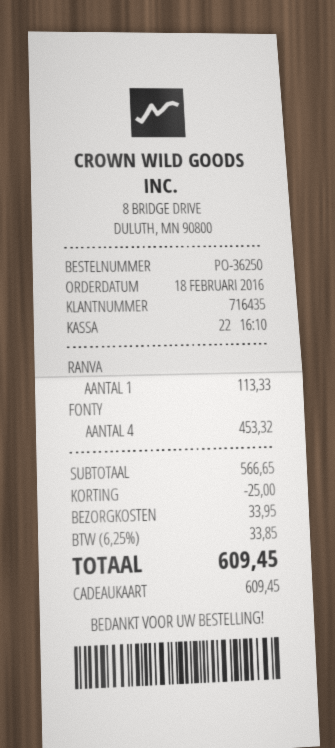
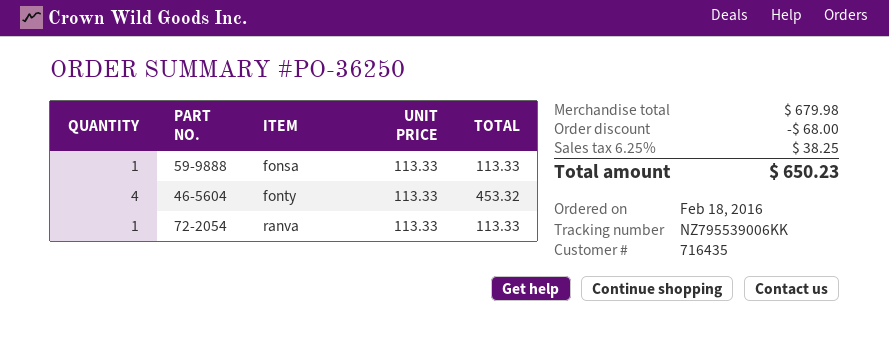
fonsa: none -> 1 for 113.33
subtotal: 566.65 -> 679.98
discount: 25.00 -> 68.00
shipping: 33.95 -> none
tax: 6.25% = 33.85 -> 6.25% = 38.25
total: 609.45 -> 650.23

